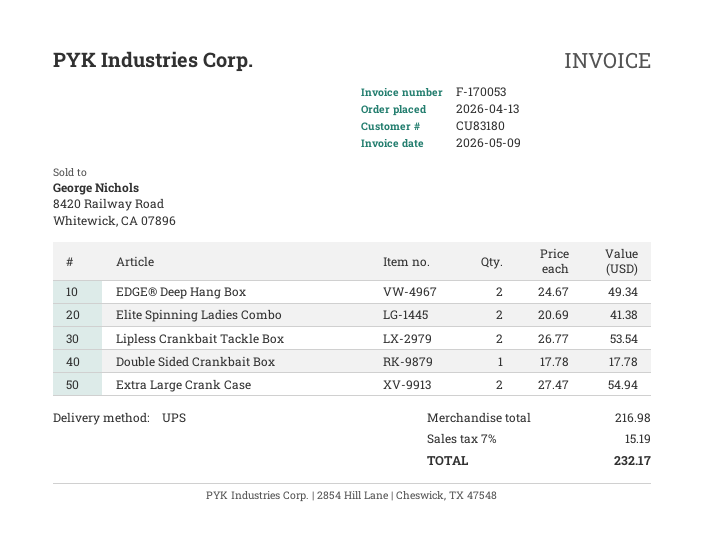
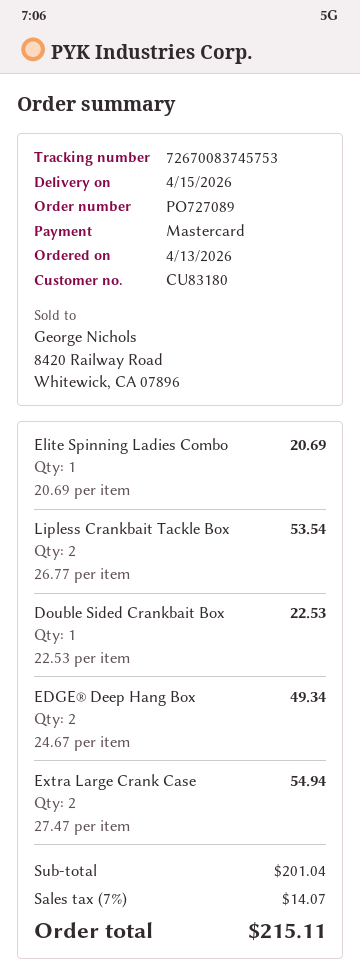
Elite Spinning Ladies Combo: 2 x 20.69 = 41.38 -> 1 x 20.69 = 20.69
Double Sided Crankbait Box: 1 x 17.78 = 17.78 -> 1 x 22.53 = 22.53
subtotal: 216.98 -> 201.04
tax: 7% = 15.19 -> 7% = 14.07
total: 232.17 -> 215.11

